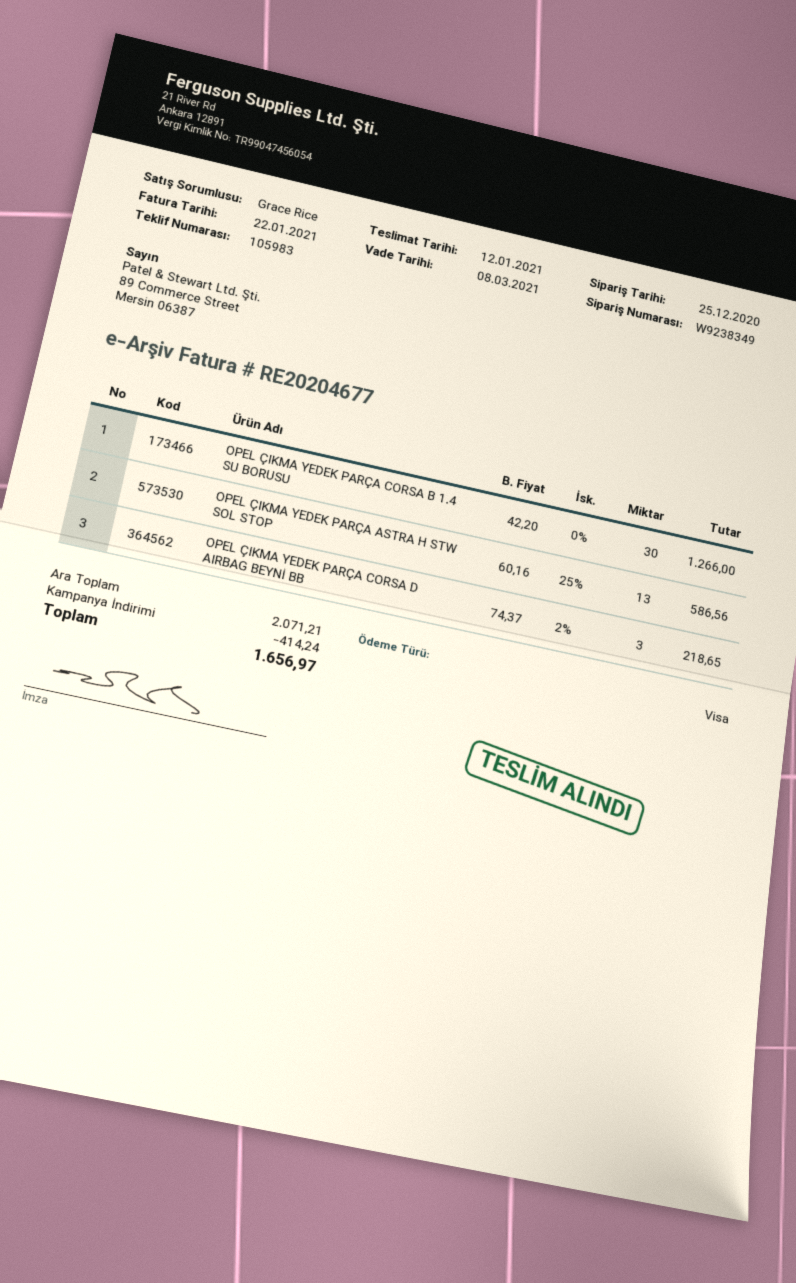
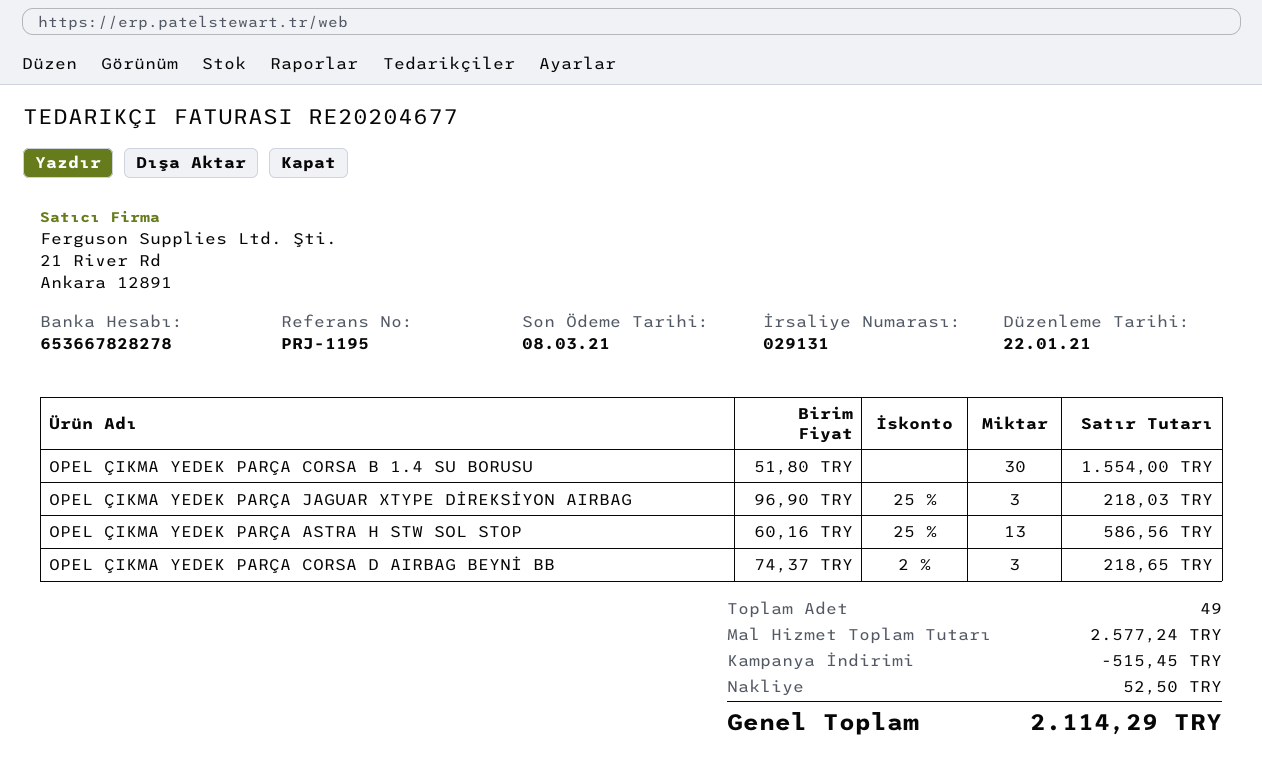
OPEL ÇIKMA YEDEK PARÇA CORSA B 1.4 SU BORUSU: 30 x 42.20 = 1266.00 -> 30 x 51.80 = 1554.00
OPEL ÇIKMA YEDEK PARÇA JAGUAR XTYPE DİREKSİYON AIRBAG: none -> 3 x 96.90 - 25% = 218.03
subtotal: 2071.21 -> 2577.24
discount: 414.24 -> 515.45
shipping: none -> 52.50
total: 1656.97 -> 2114.29

